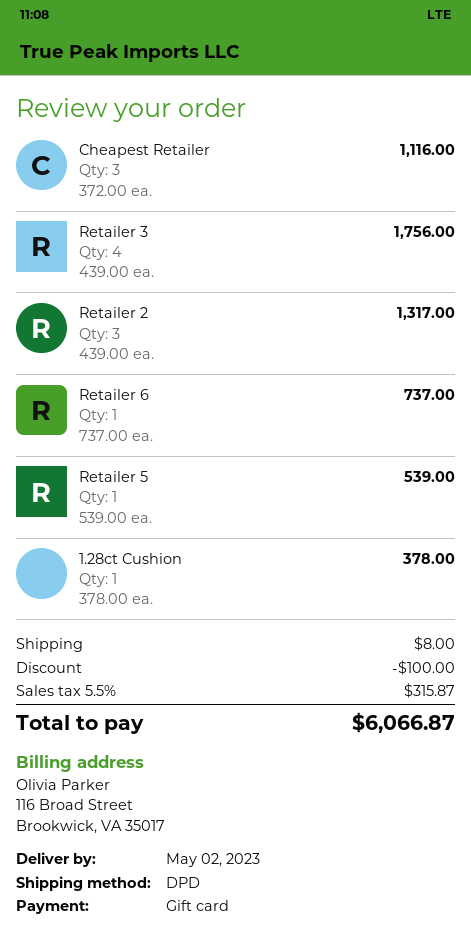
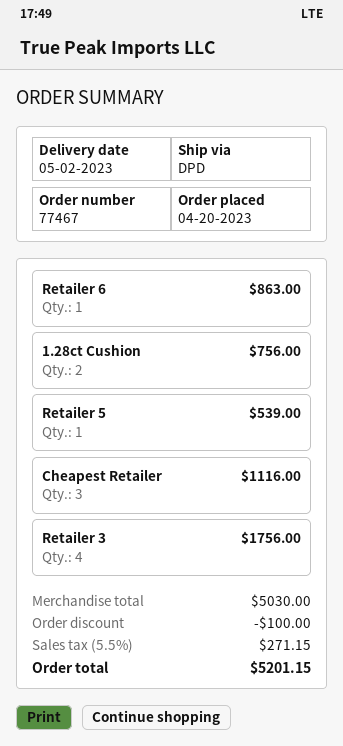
Retailer 2: 3 for 1317.00 -> none
Retailer 6: 1 for 737.00 -> 1 for 863.00
1.28ct Cushion: 1 for 378.00 -> 2 for 756.00
shipping: 8.00 -> none
tax: 5.5% = 315.87 -> 5.5% = 271.15
total: 6066.87 -> 5201.15

